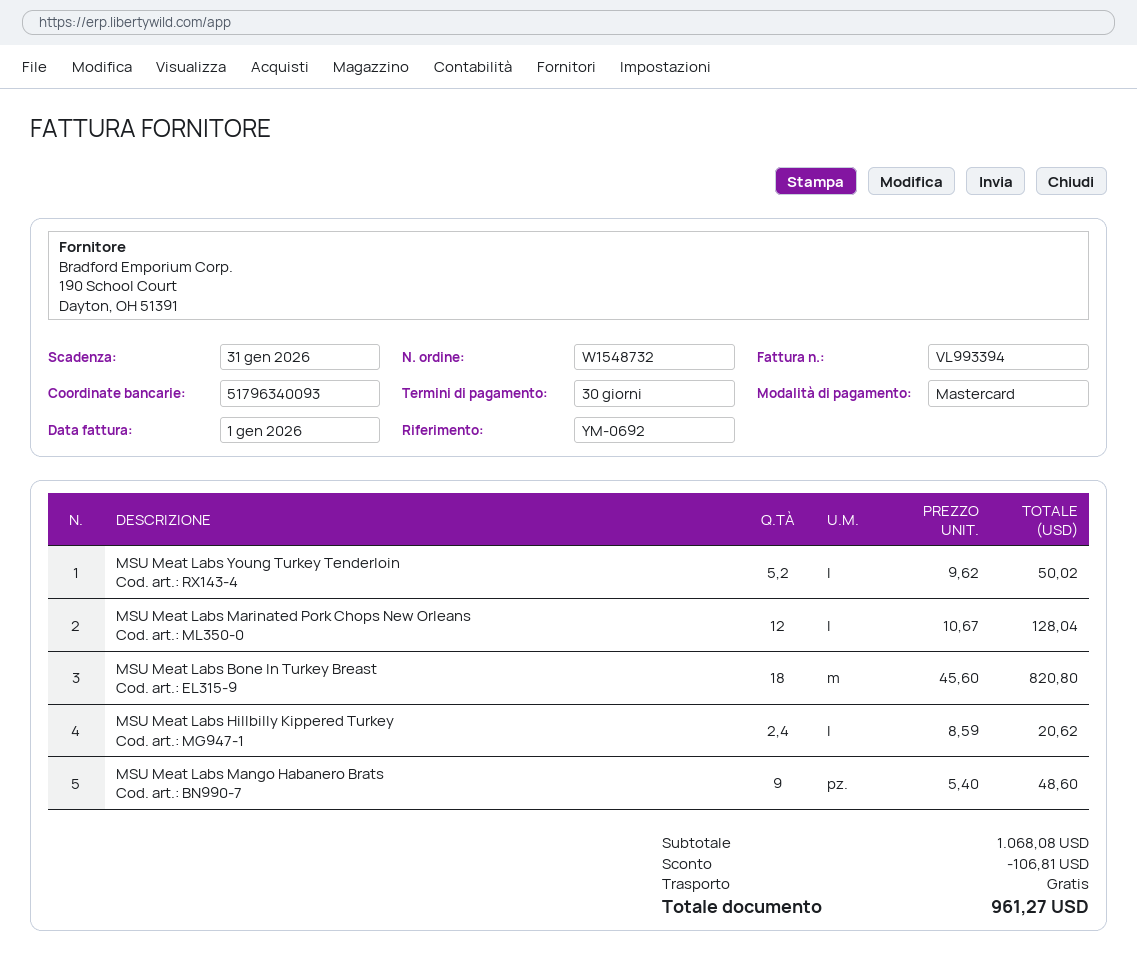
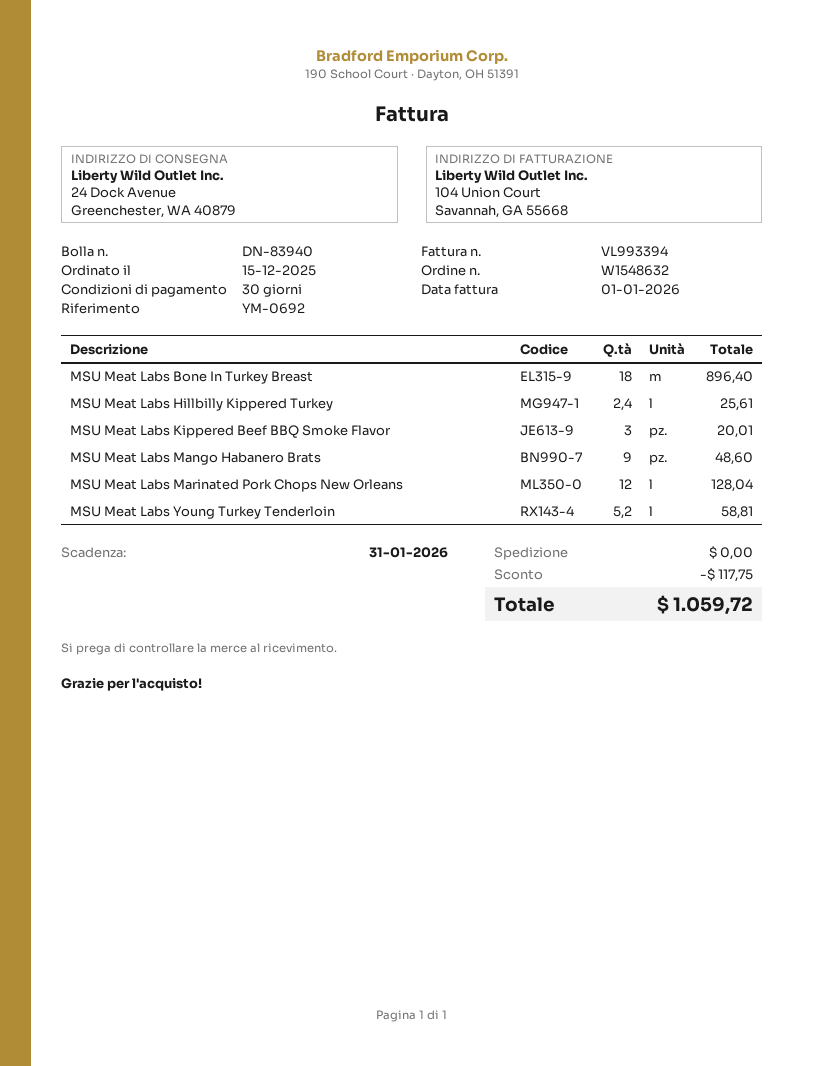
order number: W1548732 -> W1548632
MSU Meat Labs Young Turkey Tenderloin: 5.2 for 50.02 -> 5.2 for 58.81
MSU Meat Labs Bone In Turkey Breast: 18 for 820.80 -> 18 for 896.40
MSU Meat Labs Hillbilly Kippered Turkey: 2.4 for 20.62 -> 2.4 for 25.61
MSU Meat Labs Kippered Beef BBQ Smoke Flavor: none -> 3 for 20.01
discount: 106.81 -> 117.75
total: 961.27 -> 1059.72

